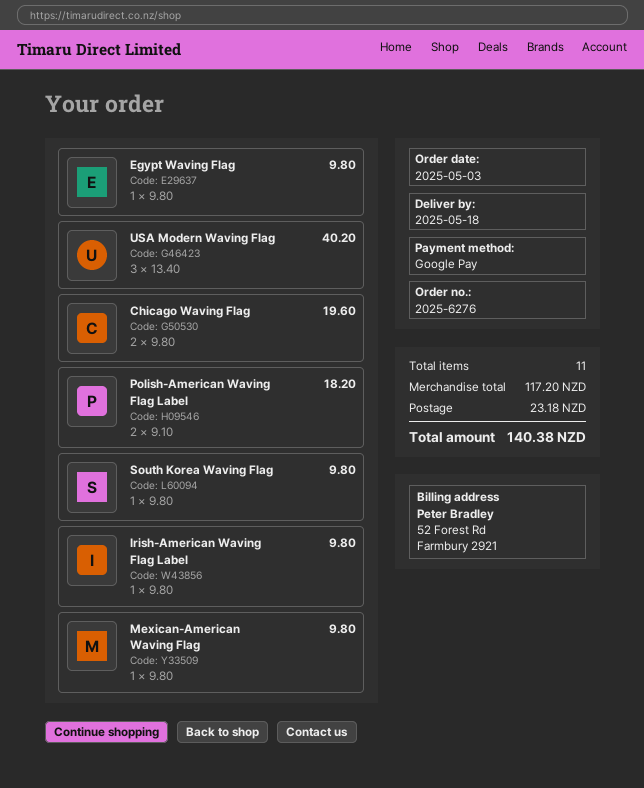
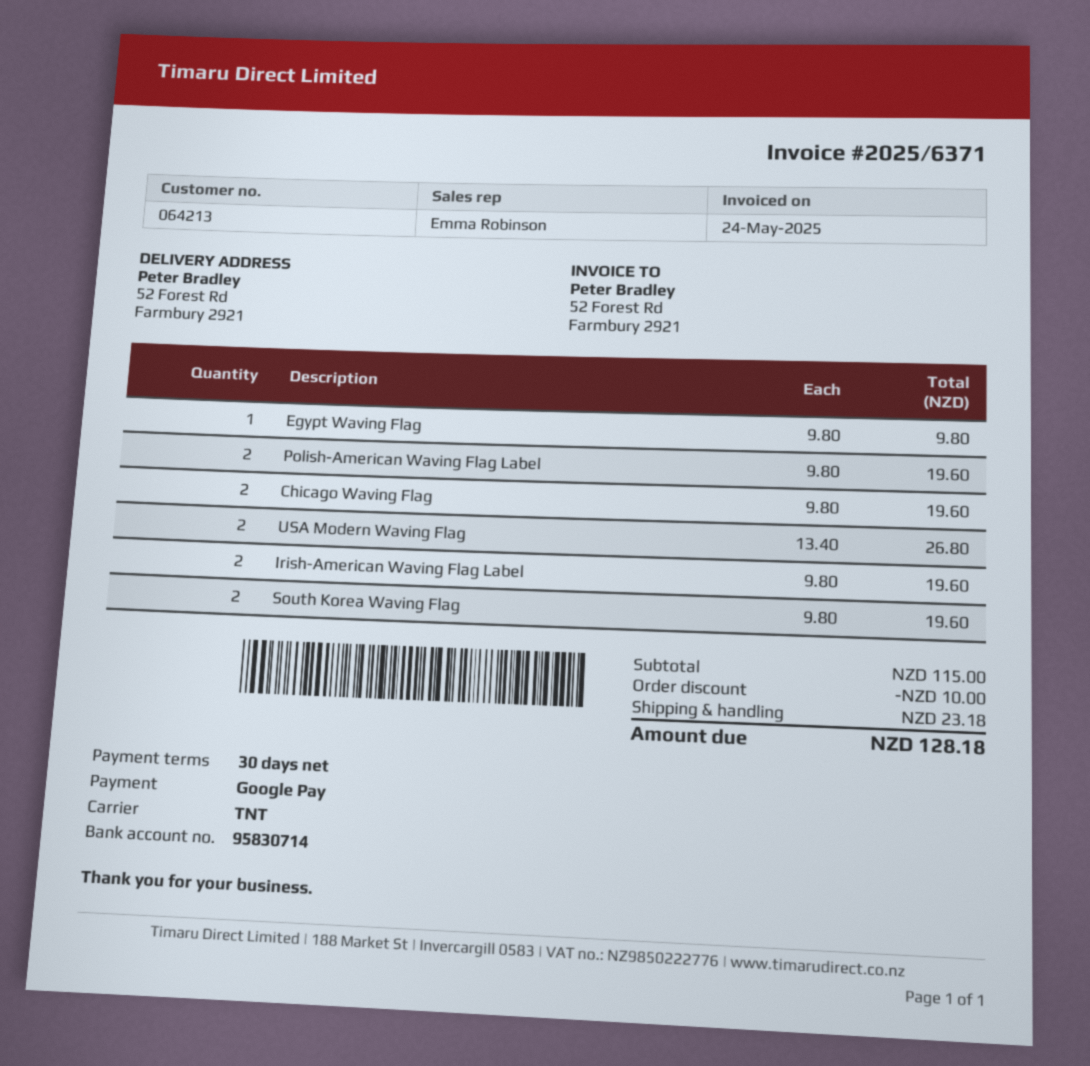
USA Modern Waving Flag: 3 x 13.40 = 40.20 -> 2 x 13.40 = 26.80
Polish-American Waving Flag Label: 2 x 9.10 = 18.20 -> 2 x 9.80 = 19.60
South Korea Waving Flag: 1 x 9.80 = 9.80 -> 2 x 9.80 = 19.60
Irish-American Waving Flag Label: 1 x 9.80 = 9.80 -> 2 x 9.80 = 19.60
Mexican-American Waving Flag: 1 x 9.80 = 9.80 -> none
subtotal: 117.20 -> 115.00
discount: none -> 10.00
total: 140.38 -> 128.18

